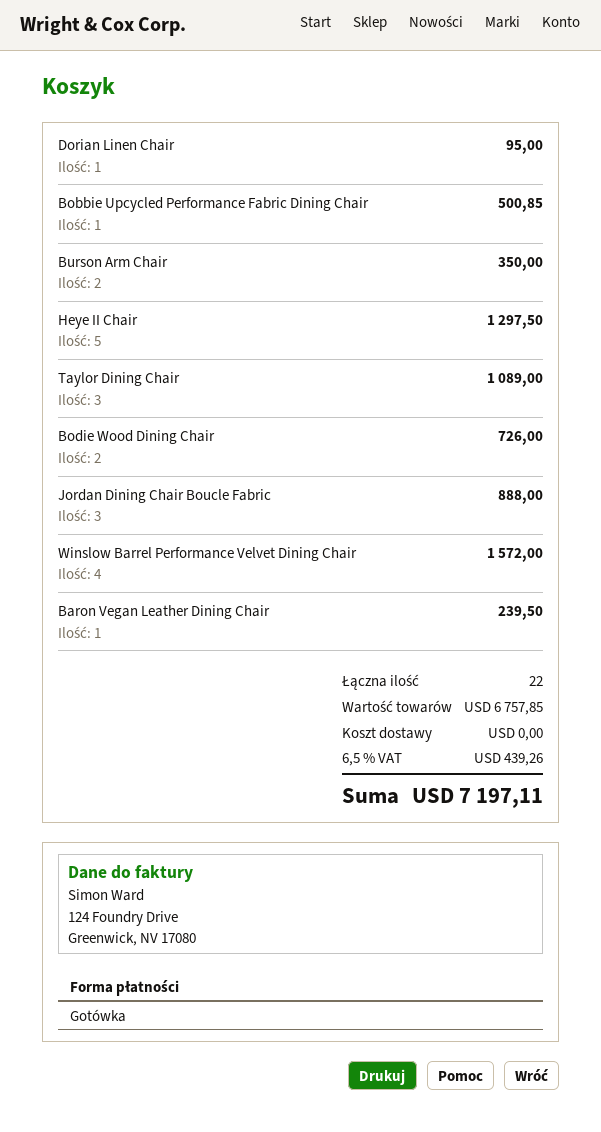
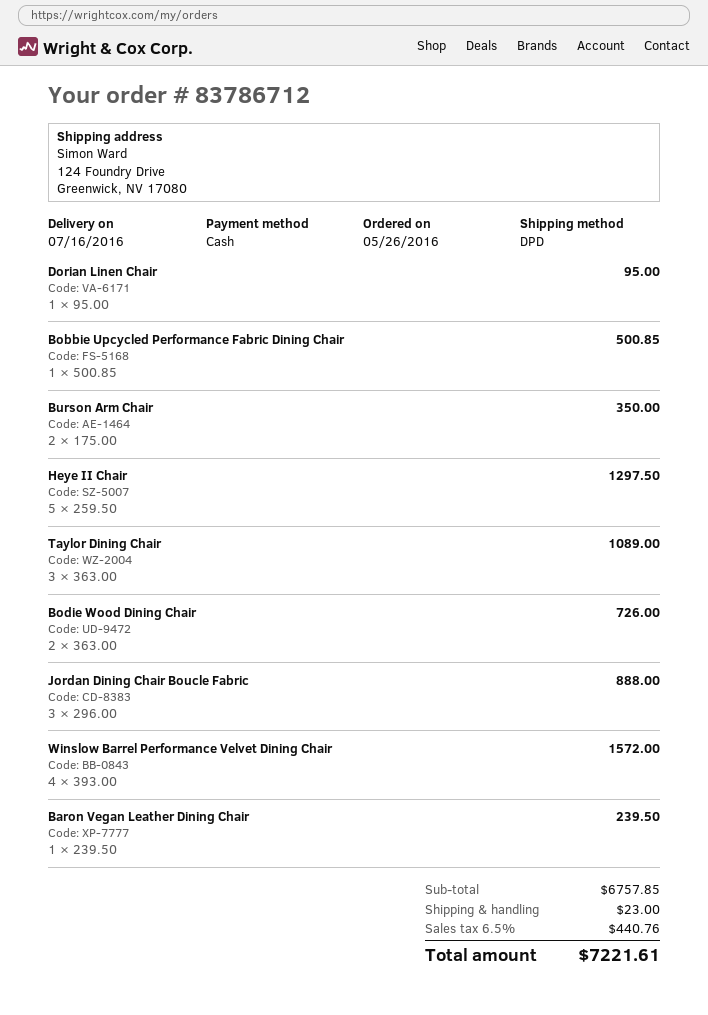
shipping: 0.00 -> 23.00
tax: 6.5% = 439.26 -> 6.5% = 440.76
total: 7197.11 -> 7221.61

